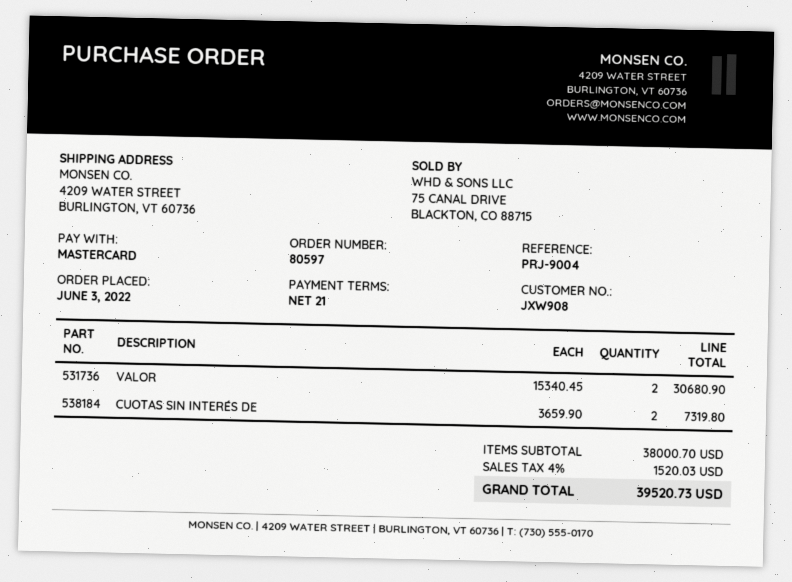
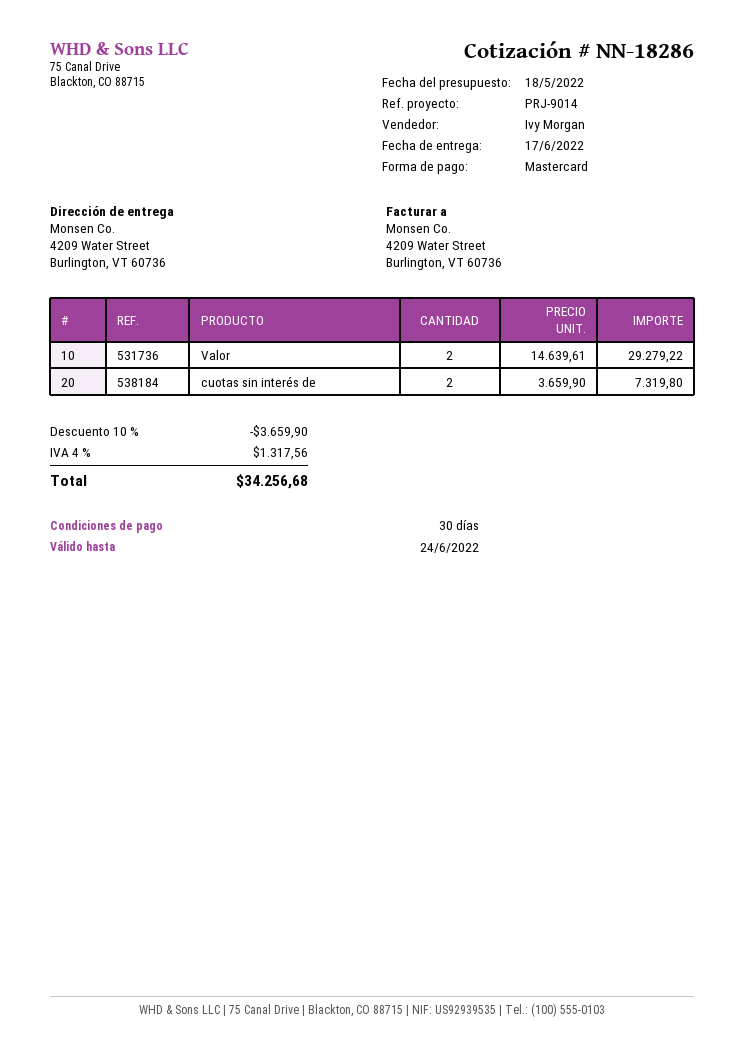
payment terms: 21 days -> 30 days
reference: PRJ-9004 -> PRJ-9014
VALOR: 2 x 15340.45 = 30680.90 -> 2 x 14639.61 = 29279.22
discount: none -> 10% = 3659.90
tax: 4% = 1520.03 -> 4% = 1317.56
total: 39520.73 -> 34256.68

